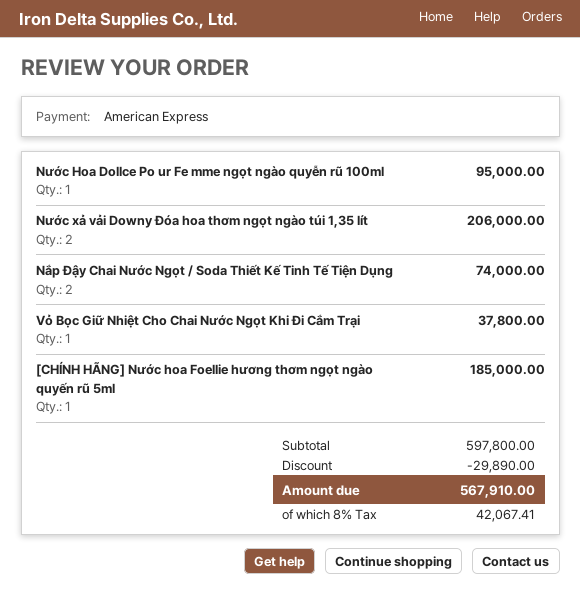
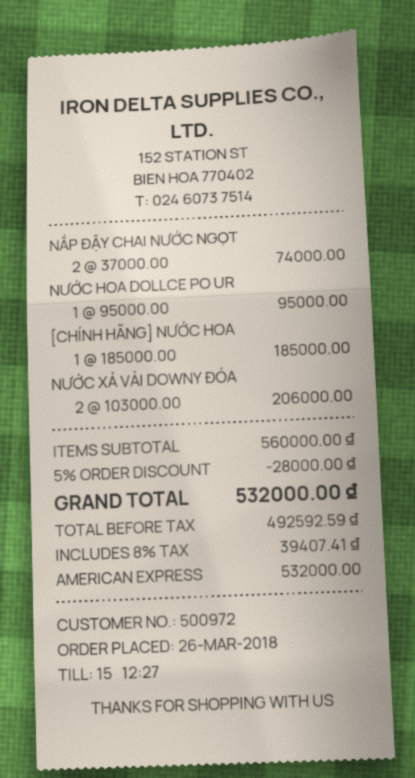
Vỏ Bọc Giữ Nhiệt Cho Chai Nước Ngọt Khi Đi Cắm Trại: 1 for 37800.00 -> none
subtotal: 597800.00 -> 560000.00
discount: 29890.00 -> 28000.00
tax: 8% = 42067.41 -> 8% = 39407.41
total: 567910.00 -> 532000.00

